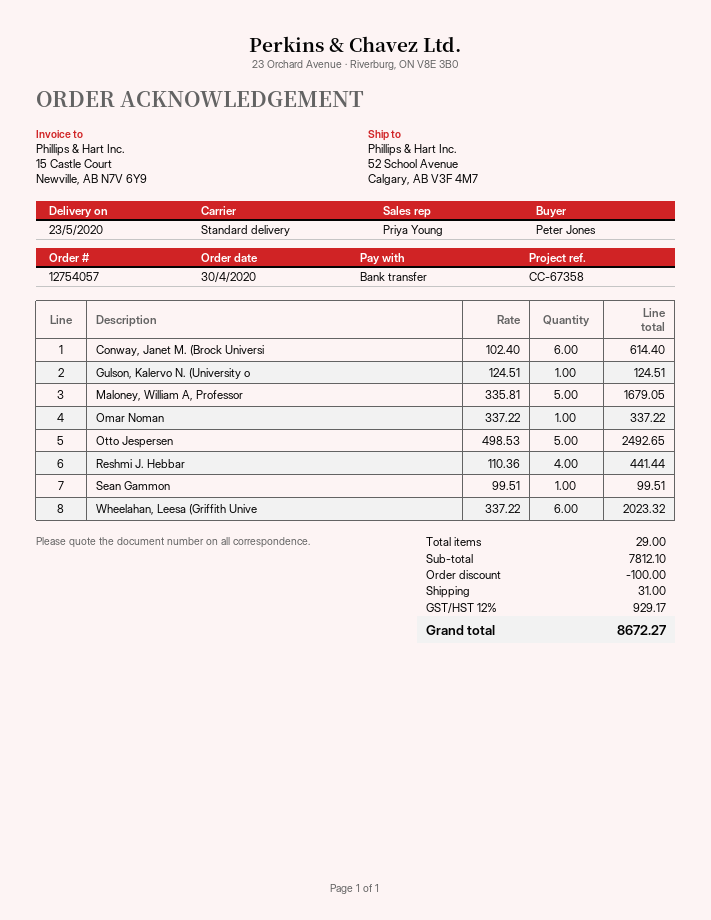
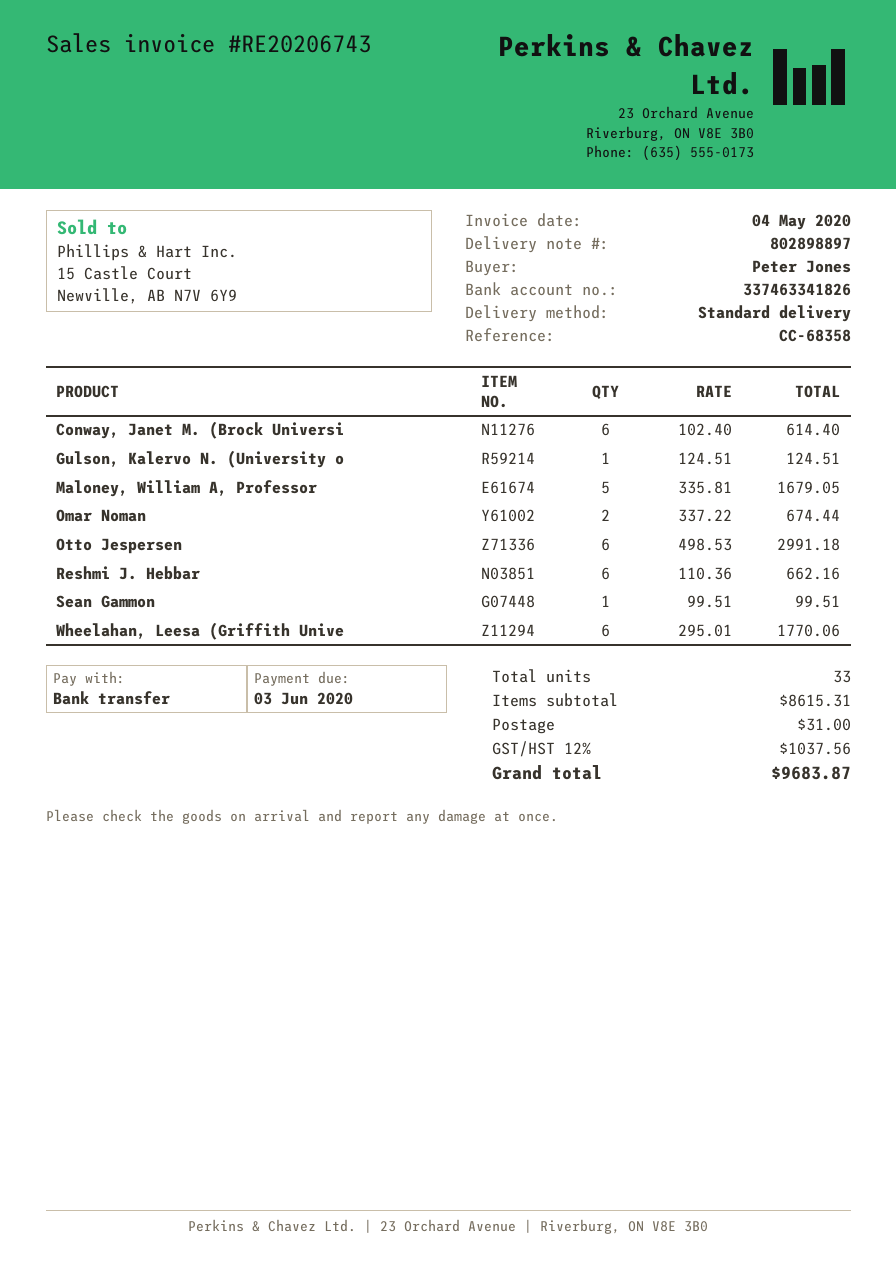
reference: CC-67358 -> CC-68358
Omar Noman: 1 x 337.22 = 337.22 -> 2 x 337.22 = 674.44
Otto Jespersen: 5 x 498.53 = 2492.65 -> 6 x 498.53 = 2991.18
Reshmi J. Hebbar: 4 x 110.36 = 441.44 -> 6 x 110.36 = 662.16
Wheelahan, Leesa (Griffith Unive: 6 x 337.22 = 2023.32 -> 6 x 295.01 = 1770.06
total quantity: 29 -> 33
subtotal: 7812.10 -> 8615.31
discount: 100.00 -> none
tax: 12% = 929.17 -> 12% = 1037.56
total: 8672.27 -> 9683.87

